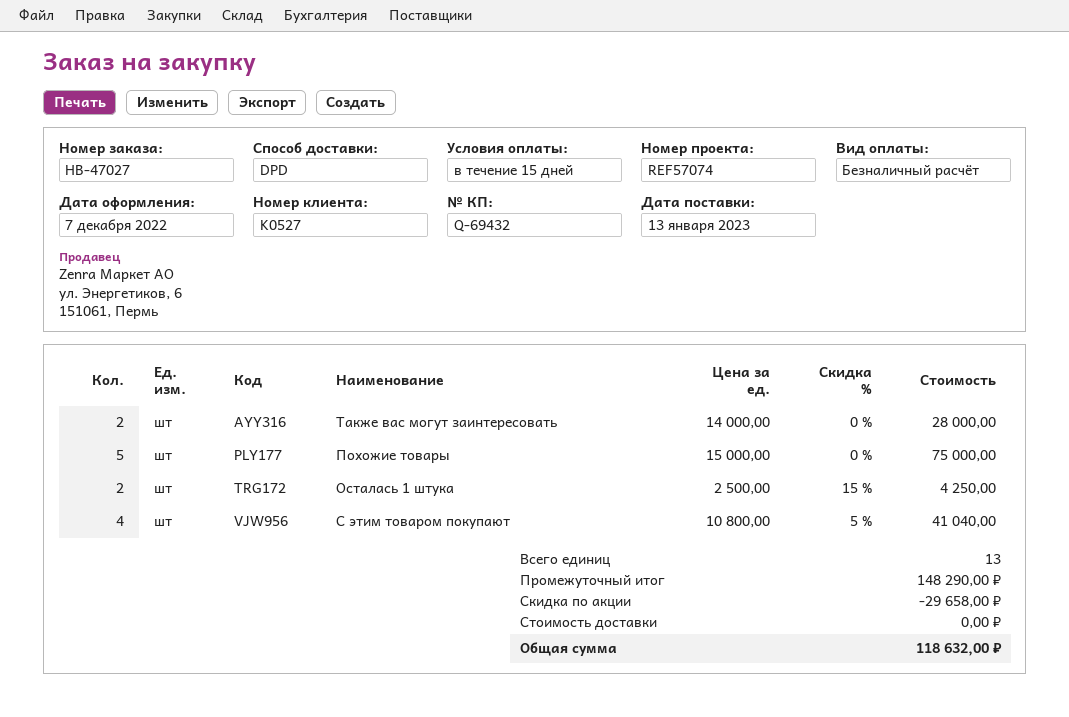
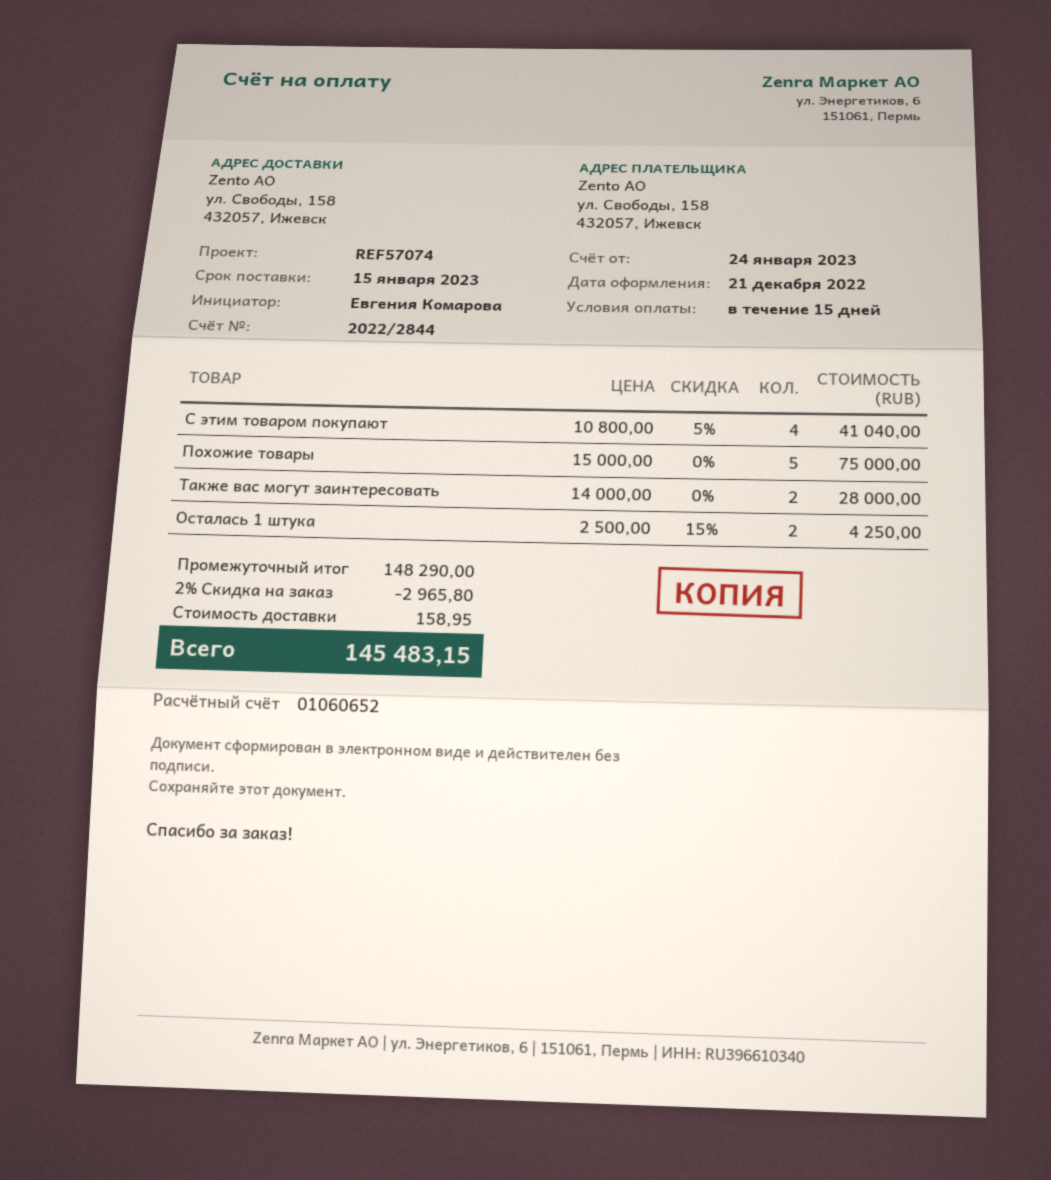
order date: 2022-12-07 -> 2022-12-21
delivery date: 2023-01-13 -> 2023-01-15
discount: 29658.00 -> 2965.80
shipping: 0.00 -> 158.95
total: 118632.00 -> 145483.15

